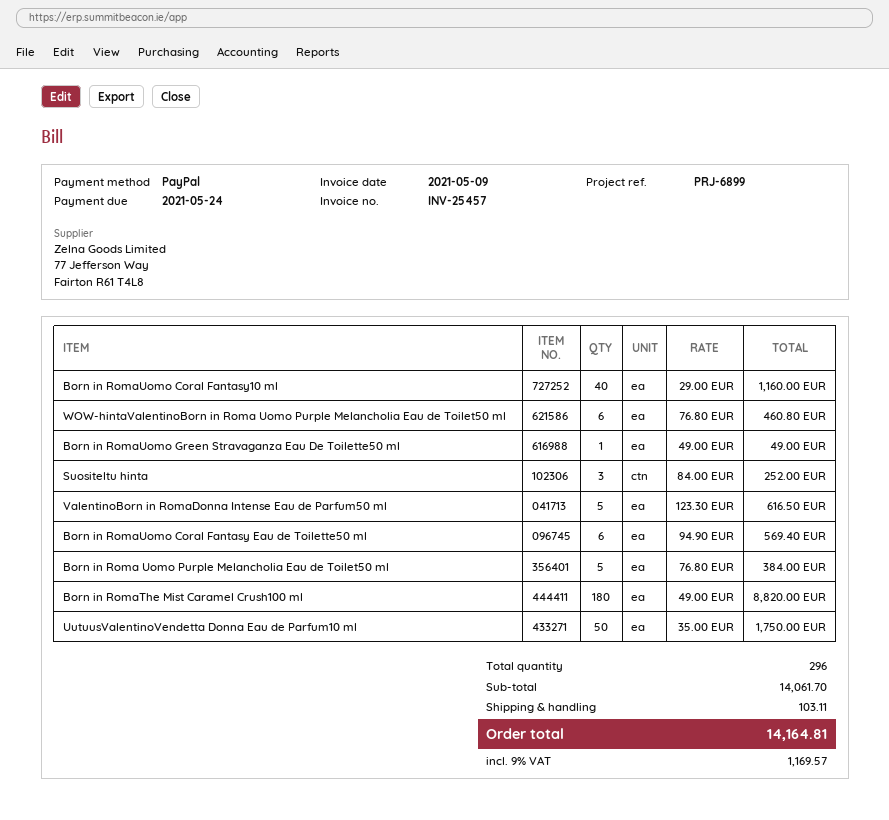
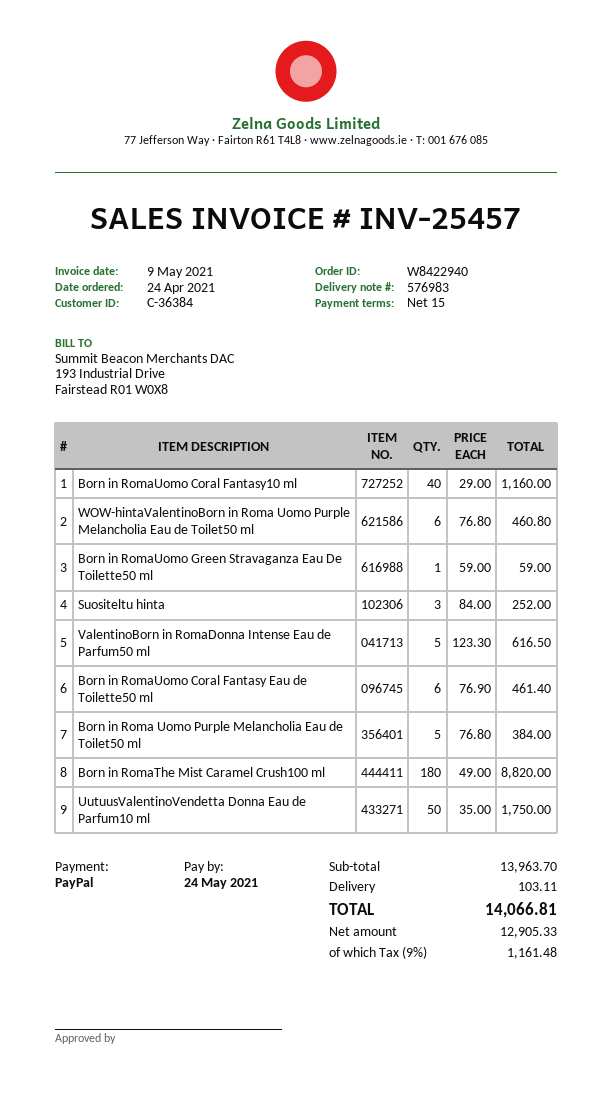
Born in RomaUomo Green Stravaganza Eau De Toilette50 ml: 1 x 49.00 = 49.00 -> 1 x 59.00 = 59.00
Born in RomaUomo Coral Fantasy Eau de Toilette50 ml: 6 x 94.90 = 569.40 -> 6 x 76.90 = 461.40
subtotal: 14061.70 -> 13963.70
tax: 9% = 1169.57 -> 9% = 1161.48
total: 14164.81 -> 14066.81

